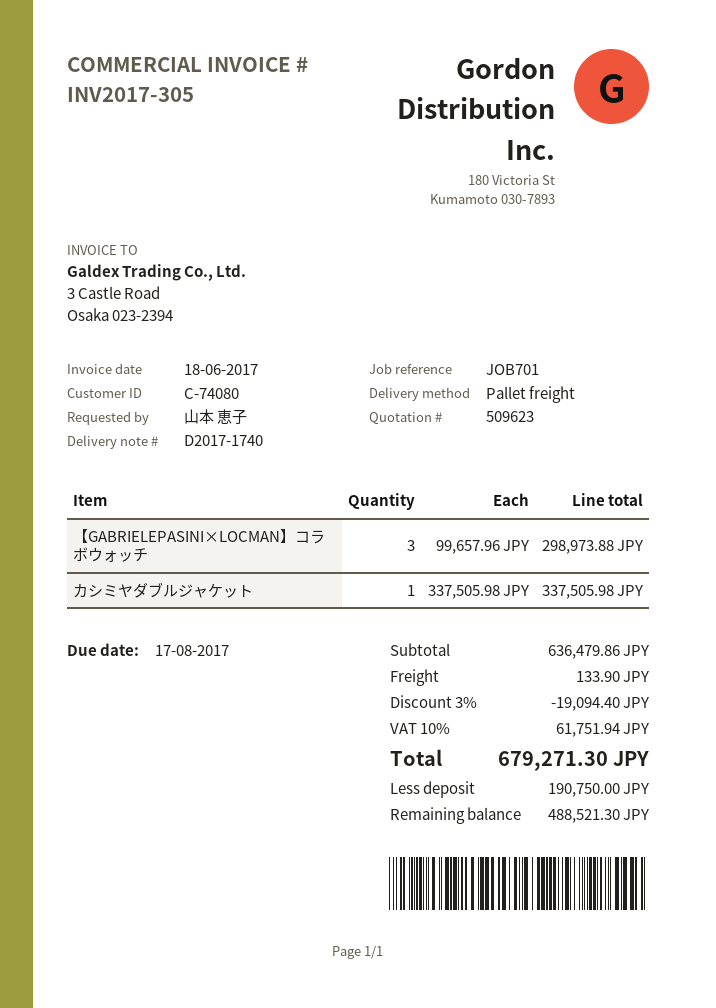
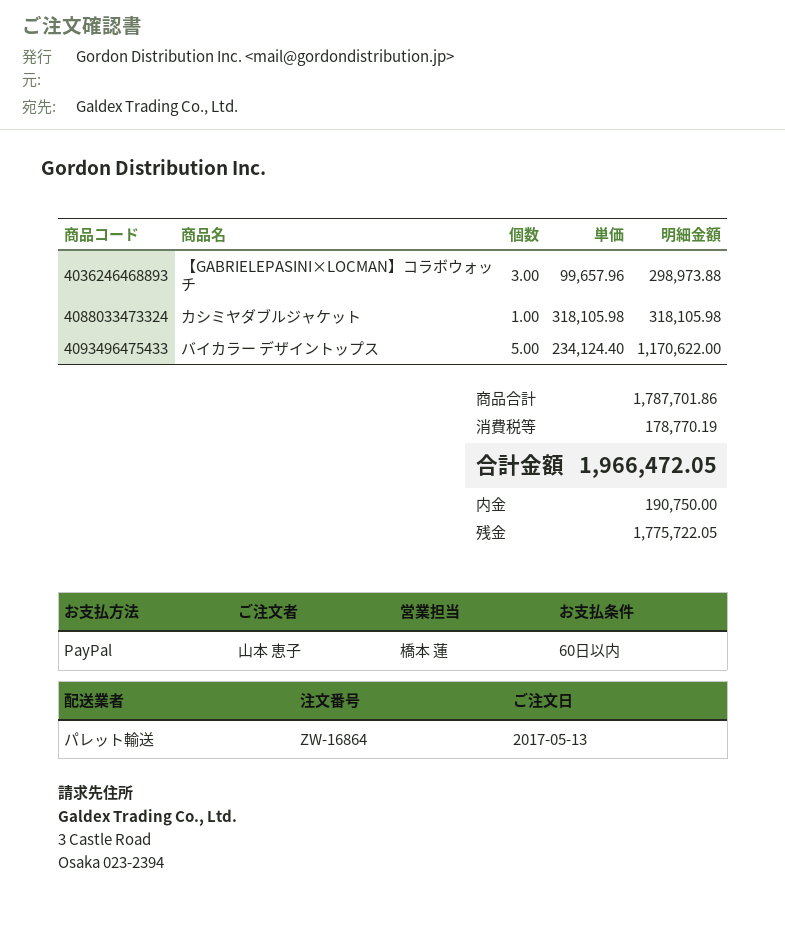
カシミヤダブルジャケット: 1 x 337505.98 = 337505.98 -> 1 x 318105.98 = 318105.98
バイカラー デザイントップス: none -> 5 x 234124.40 = 1170622.00
subtotal: 636479.86 -> 1787701.86
discount: 3% = 19094.40 -> none
shipping: 133.90 -> none
tax: 61751.94 -> 178770.19
total: 679271.30 -> 1966472.05
balance: 488521.30 -> 1775722.05

